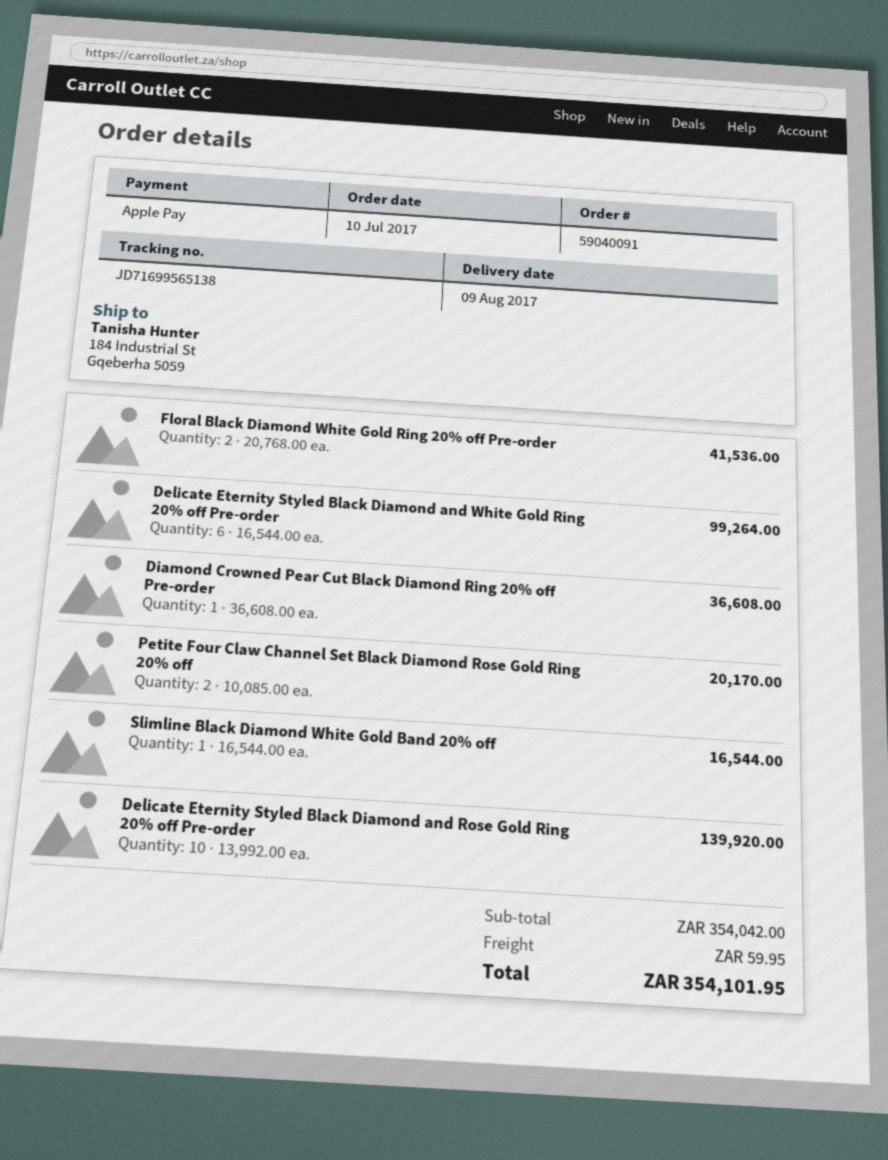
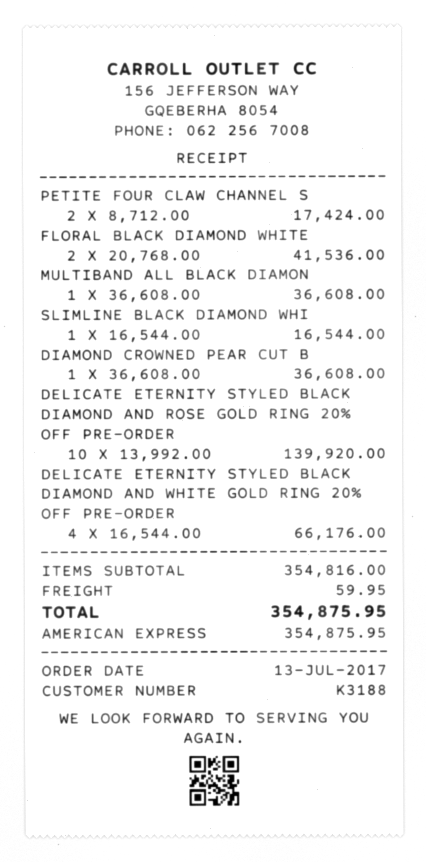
order date: 2017-07-10 -> 2017-07-13
payment method: Apple Pay -> American Express
Delicate Eternity Styled Black Diamond and White Gold Ring 20% off Pre-order: 6 x 16544.00 = 99264.00 -> 4 x 16544.00 = 66176.00
Petite Four Claw Channel Set Black Diamond Rose Gold Ring 20% off: 2 x 10085.00 = 20170.00 -> 2 x 8712.00 = 17424.00
MULTIBAND ALL BLACK DIAMON: none -> 1 x 36608.00 = 36608.00
subtotal: 354042.00 -> 354816.00
total: 354101.95 -> 354875.95

